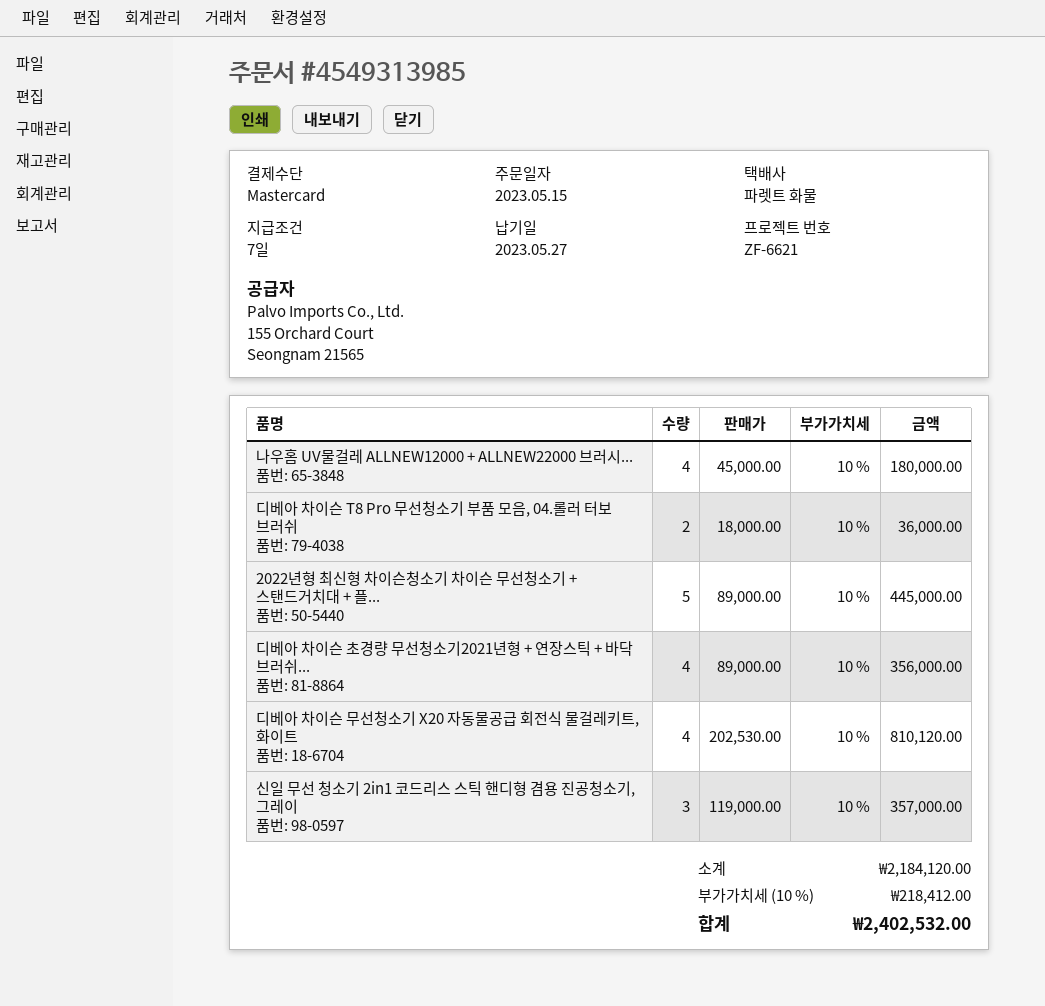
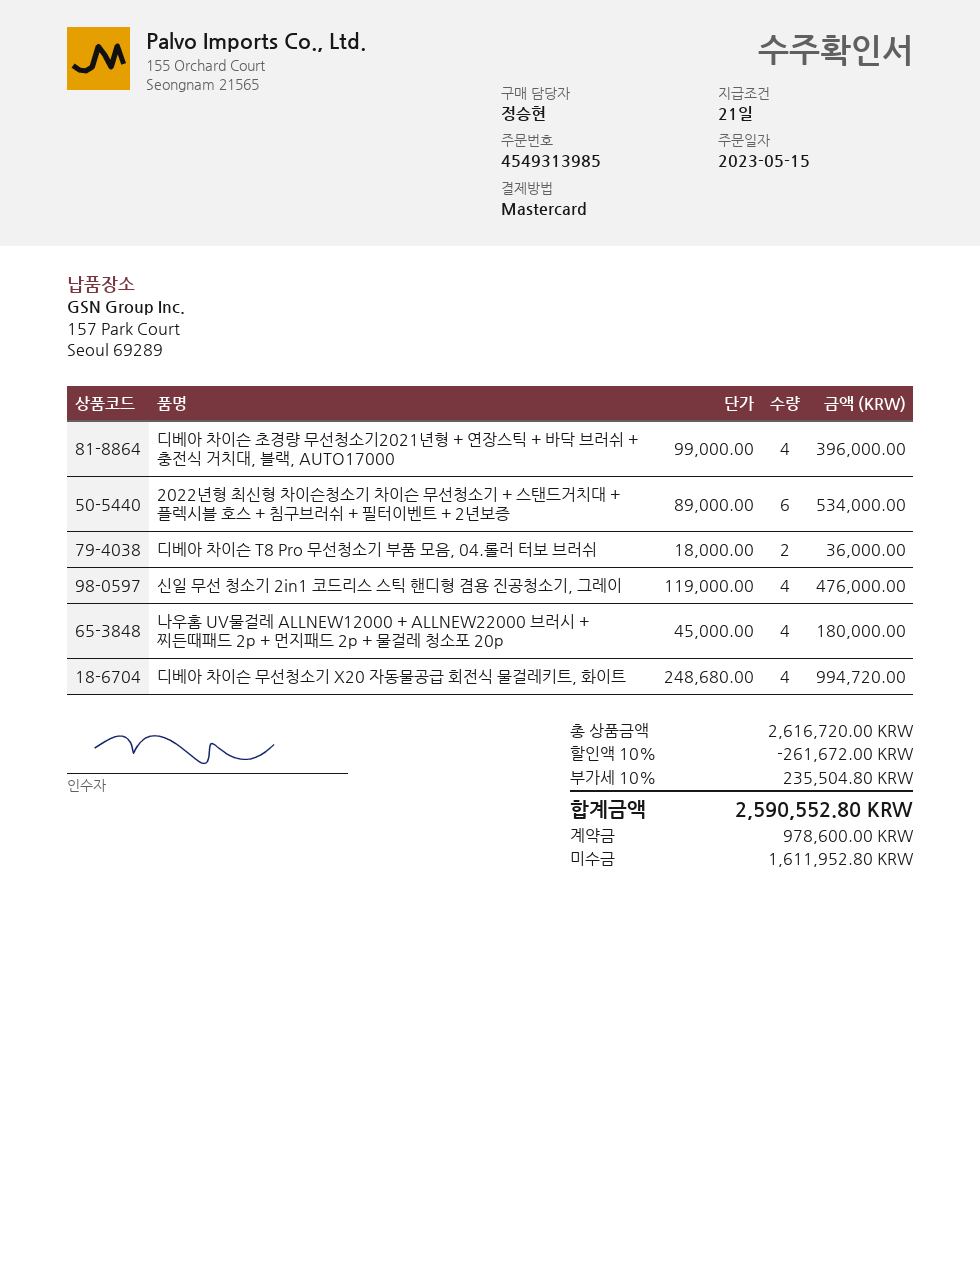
payment terms: 7 days -> 21 days
2022년형 최신형 차이슨청소기 차이슨 무선청소기 + 스탠드거치대 + 플...: 5 x 89000.00 = 445000.00 -> 6 x 89000.00 = 534000.00
디베아 차이슨 초경량 무선청소기2021년형 + 연장스틱 + 바닥 브러쉬...: 4 x 89000.00 = 356000.00 -> 4 x 99000.00 = 396000.00
디베아 차이슨 무선청소기 X20 자동물공급 회전식 물걸레키트, 화이트: 4 x 202530.00 = 810120.00 -> 4 x 248680.00 = 994720.00
신일 무선 청소기 2in1 코드리스 스틱 핸디형 겸용 진공청소기, 그레이: 3 x 119000.00 = 357000.00 -> 4 x 119000.00 = 476000.00
subtotal: 2184120.00 -> 2616720.00
discount: none -> 10% = 261672.00
tax: 10% = 218412.00 -> 10% = 235504.80
total: 2402532.00 -> 2590552.80

